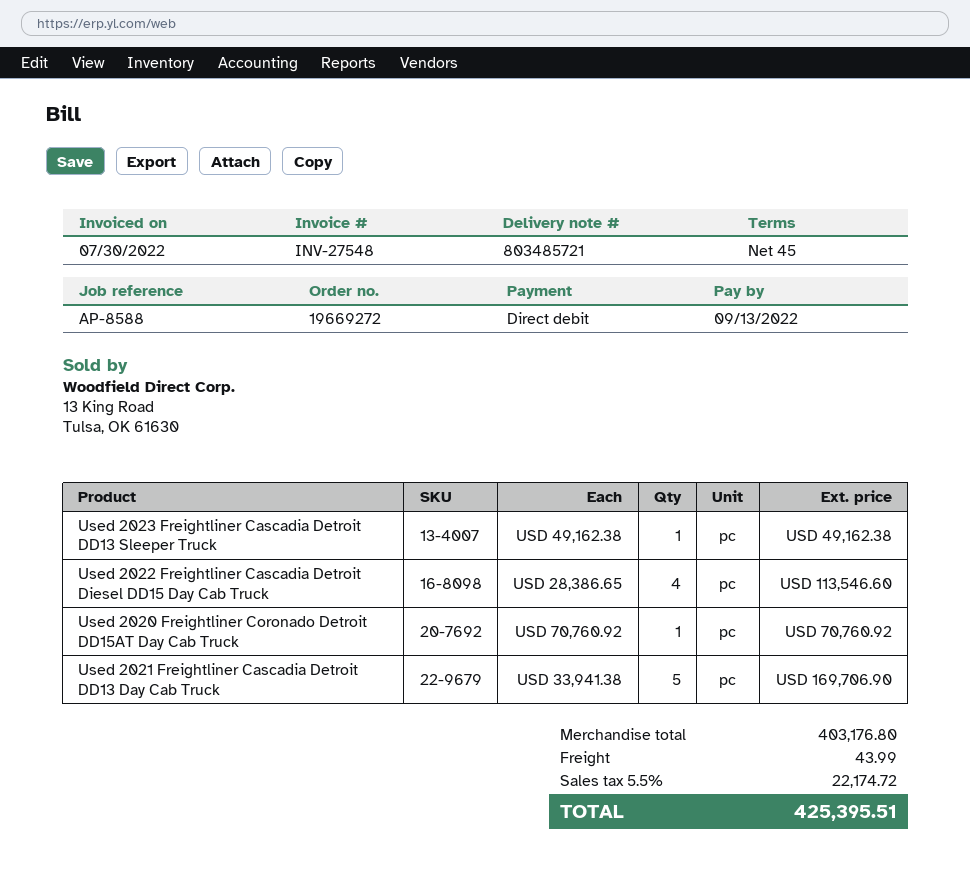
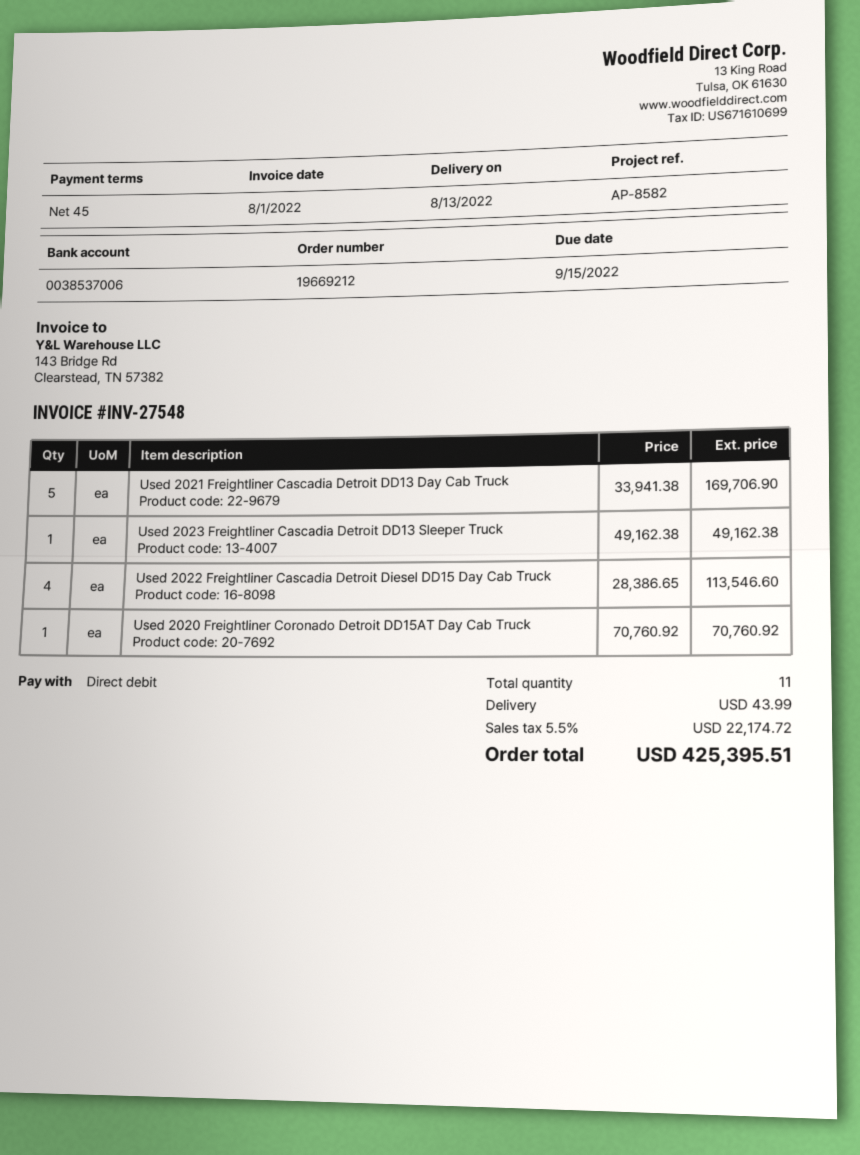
order number: 19669272 -> 19669212
invoice date: 2022-07-30 -> 2022-08-01
due date: 2022-09-13 -> 2022-09-15
reference: AP-8588 -> AP-8582

